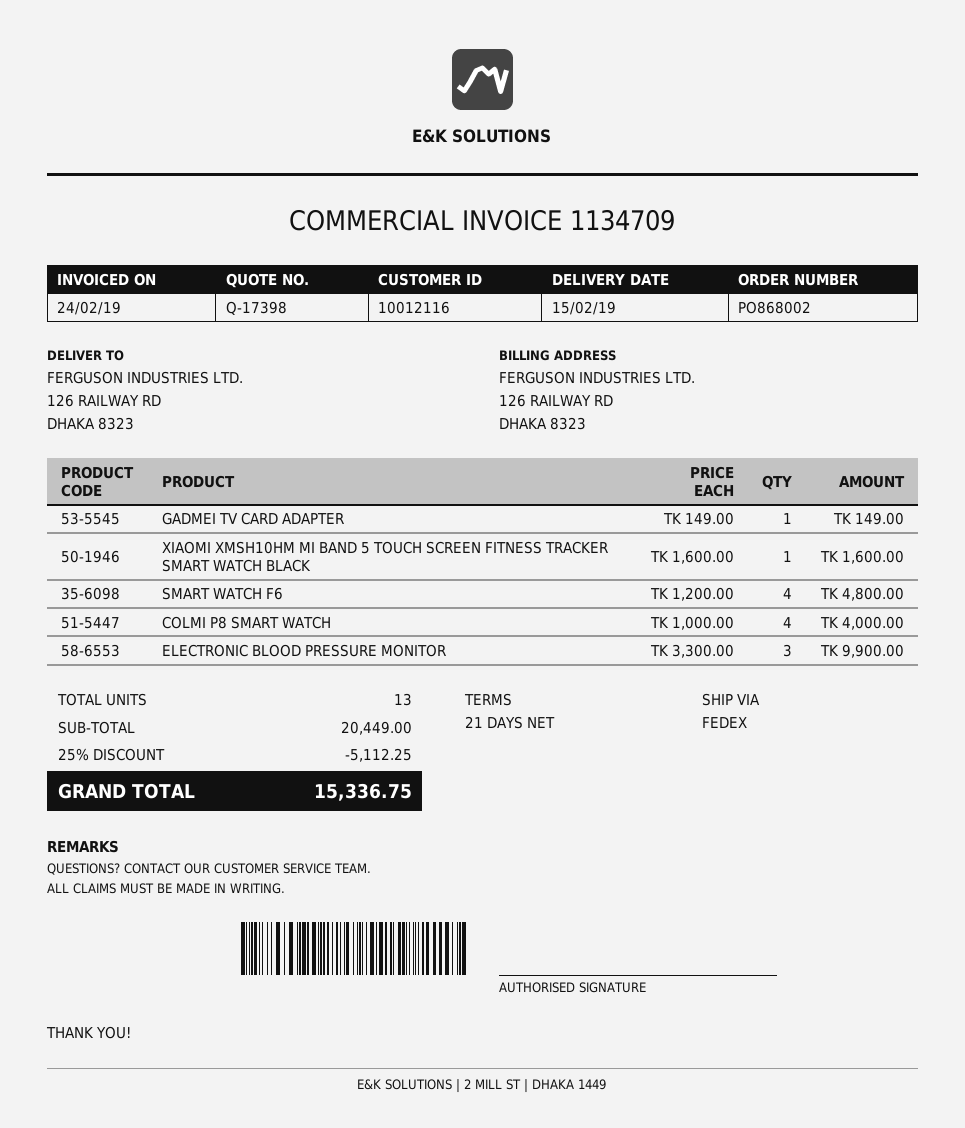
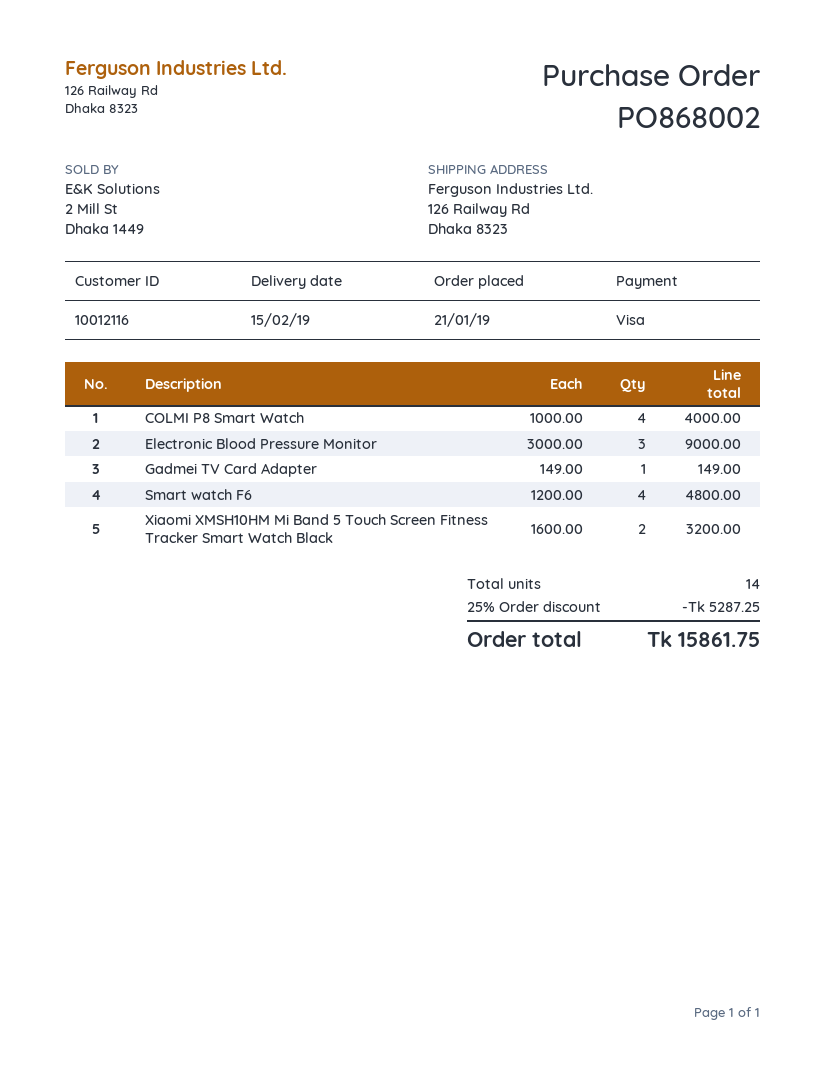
XIAOMI XMSH10HM MI BAND 5 TOUCH SCREEN FITNESS TRACKER SMART WATCH BLACK: 1 x 1600.00 = 1600.00 -> 2 x 1600.00 = 3200.00
ELECTRONIC BLOOD PRESSURE MONITOR: 3 x 3300.00 = 9900.00 -> 3 x 3000.00 = 9000.00
total quantity: 13 -> 14
discount: 25% = 5112.25 -> 25% = 5287.25
total: 15336.75 -> 15861.75

